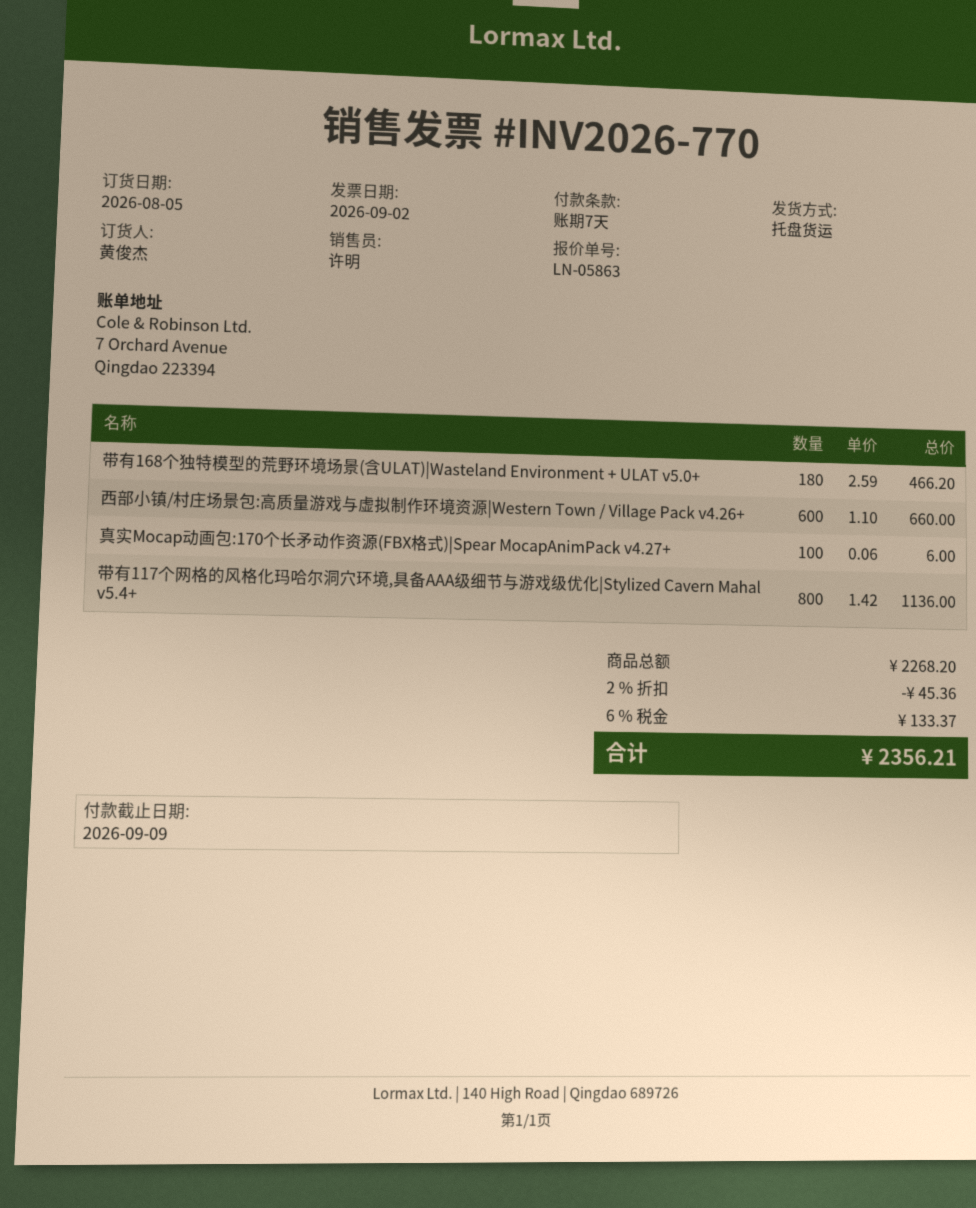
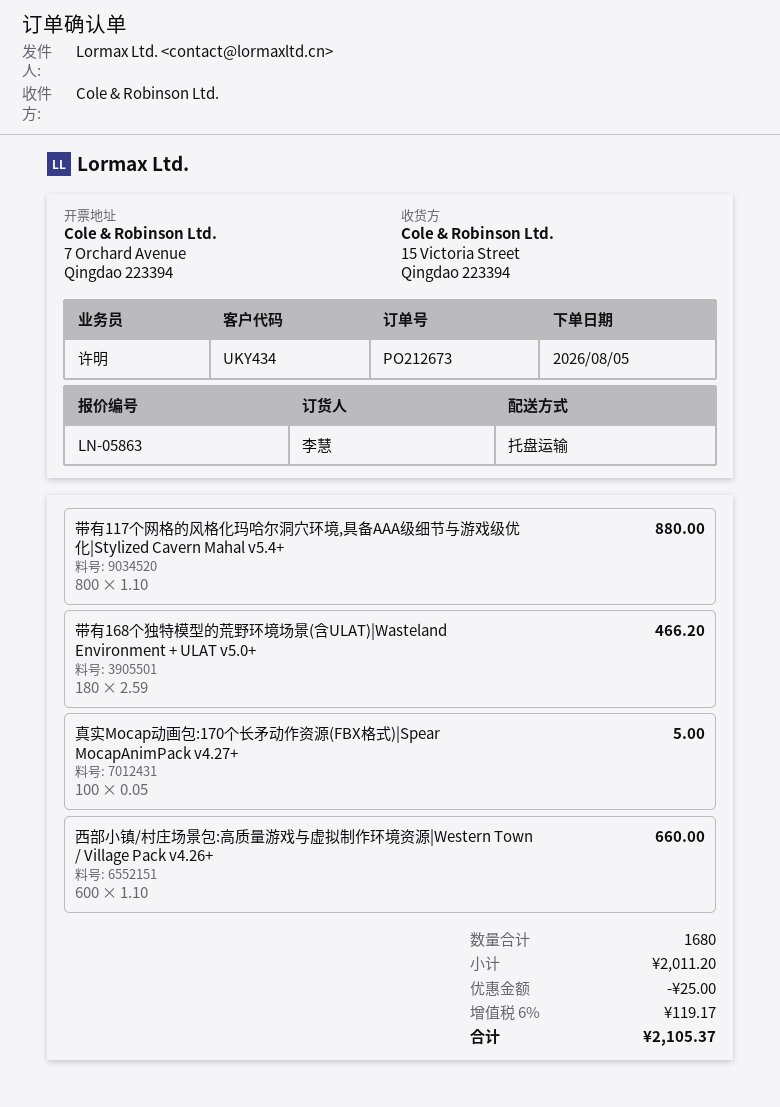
ordered by: 黄俊杰 -> 李慧
真实Mocap动画包:170个长矛动作资源(FBX格式)|Spear MocapAnimPack v4.27+: 100 x 0.06 = 6.00 -> 100 x 0.05 = 5.00
带有117个网格的风格化玛哈尔洞穴环境,具备AAA级细节与游戏级优化|Stylized Cavern Mahal v5.4+: 800 x 1.42 = 1136.00 -> 800 x 1.10 = 880.00
subtotal: 2268.20 -> 2011.20
discount: 45.36 -> 25.00
tax: 6% = 133.37 -> 6% = 119.17
total: 2356.21 -> 2105.37

